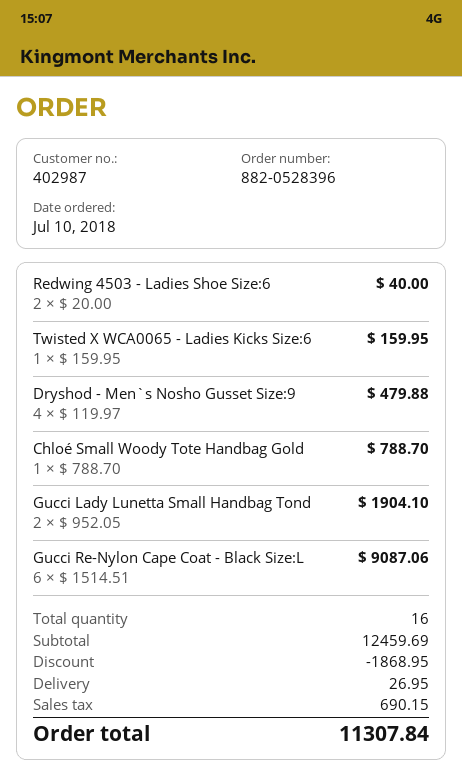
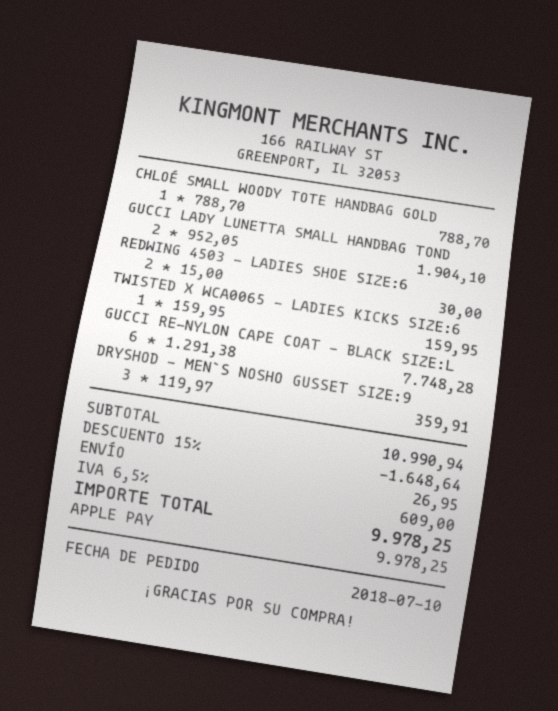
Redwing 4503 - Ladies Shoe Size:6: 2 x 20.00 = 40.00 -> 2 x 15.00 = 30.00
Dryshod - Men`s Nosho Gusset Size:9: 4 x 119.97 = 479.88 -> 3 x 119.97 = 359.91
Gucci Re-Nylon Cape Coat - Black Size:L: 6 x 1514.51 = 9087.06 -> 6 x 1291.38 = 7748.28
subtotal: 12459.69 -> 10990.94
discount: 1868.95 -> 1648.64
tax: 690.15 -> 609.00
total: 11307.84 -> 9978.25

